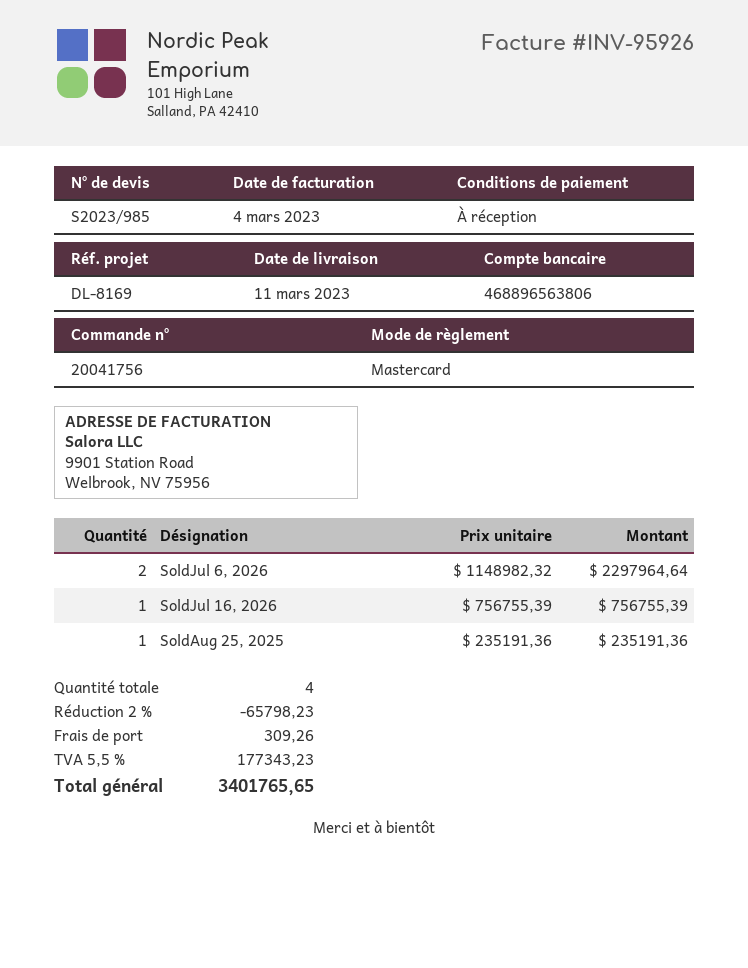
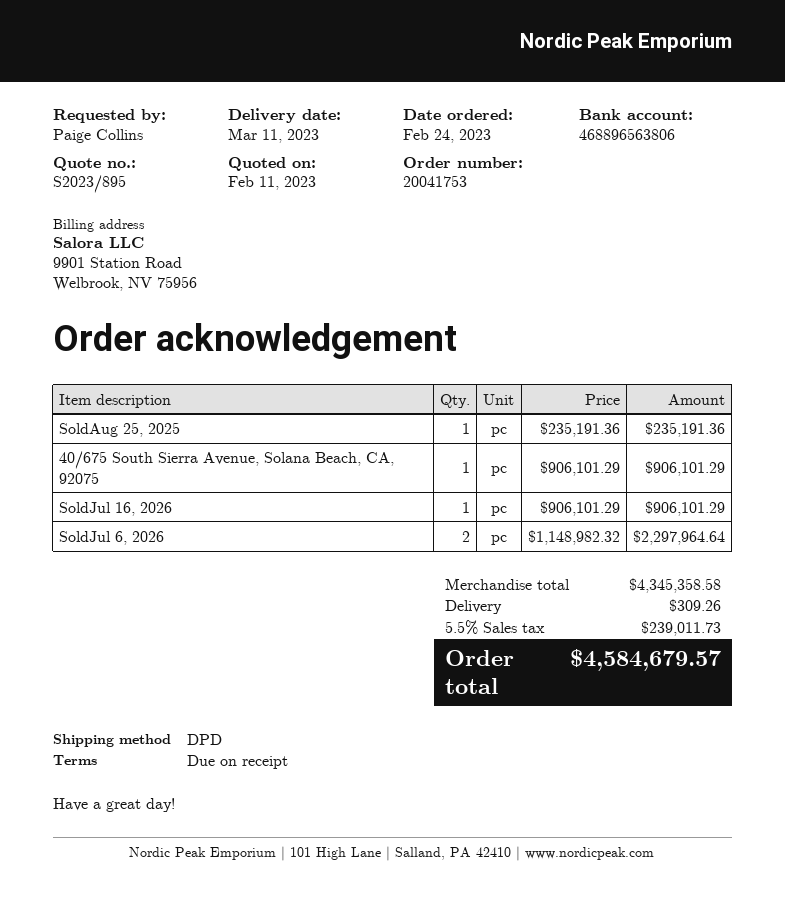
quote number: S2023/985 -> S2023/895
order number: 20041756 -> 20041753
SoldJul 16, 2026: 1 x 756755.39 = 756755.39 -> 1 x 906101.29 = 906101.29
40/675 South Sierra Avenue, Solana Beach, CA, 92075: none -> 1 x 906101.29 = 906101.29
discount: 2% = 65798.23 -> none
tax: 5.5% = 177343.23 -> 5.5% = 239011.73
total: 3401765.65 -> 4584679.57

